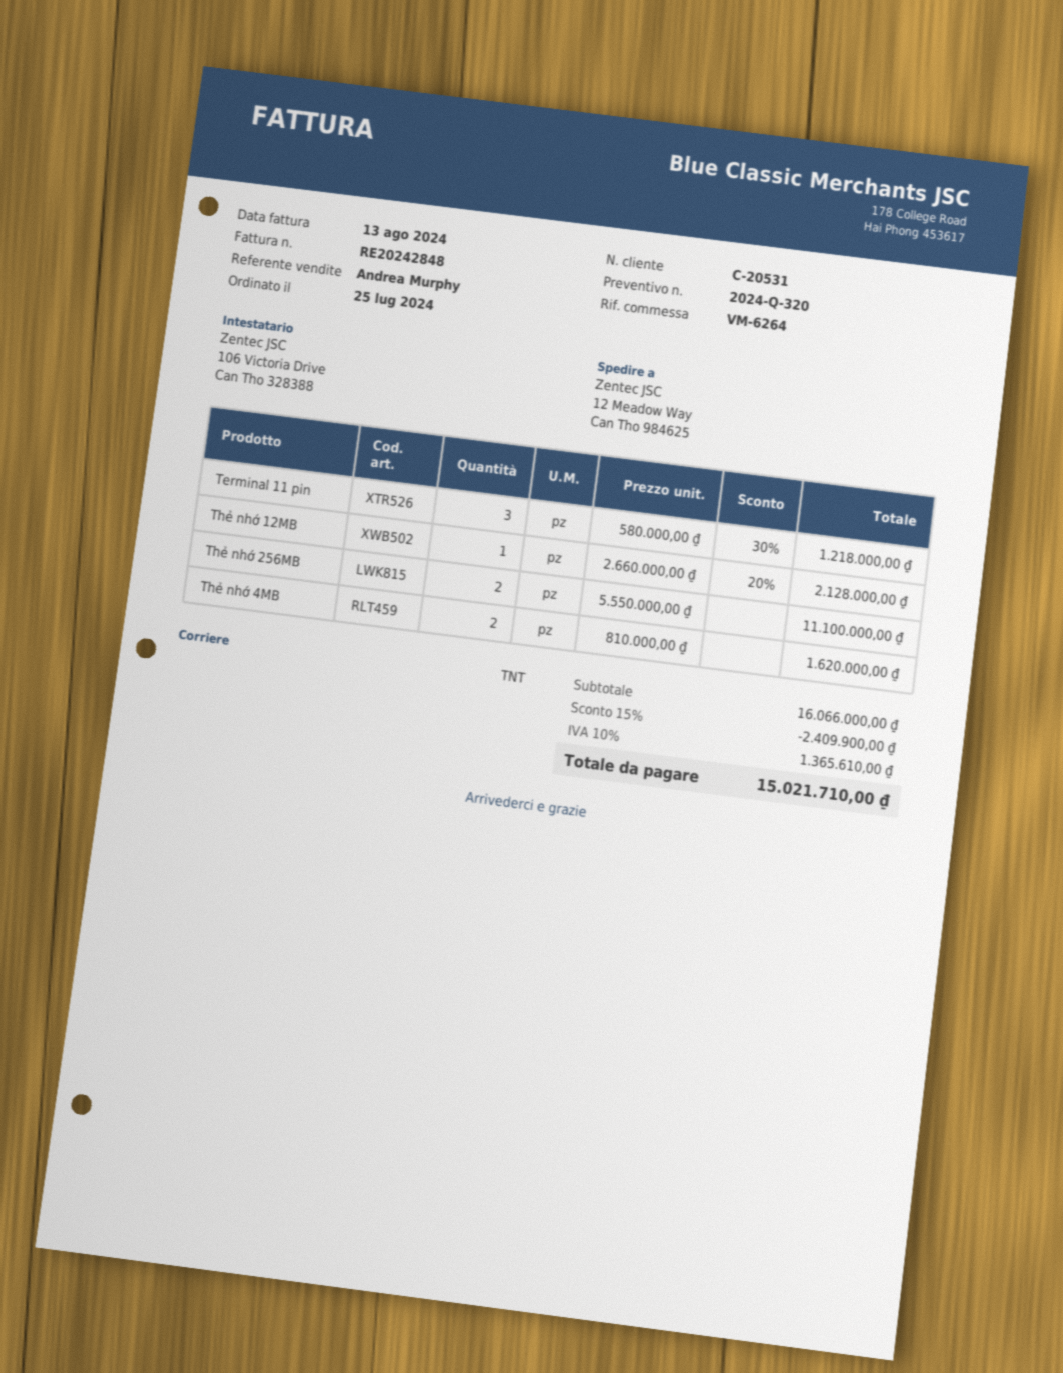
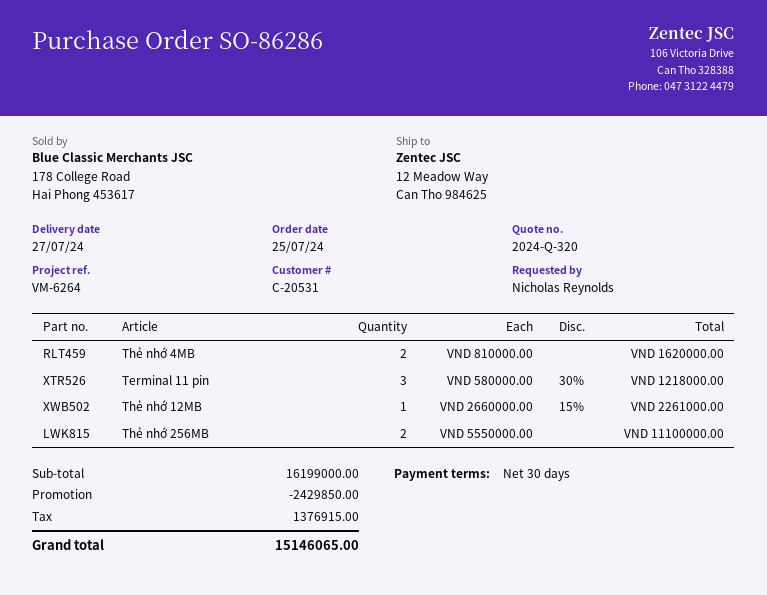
Thẻ nhớ 12MB: 1 x 2660000.00 - 20% = 2128000.00 -> 1 x 2660000.00 - 15% = 2261000.00
subtotal: 16066000.00 -> 16199000.00
discount: 2409900.00 -> 2429850.00
tax: 1365610.00 -> 1376915.00
total: 15021710.00 -> 15146065.00

